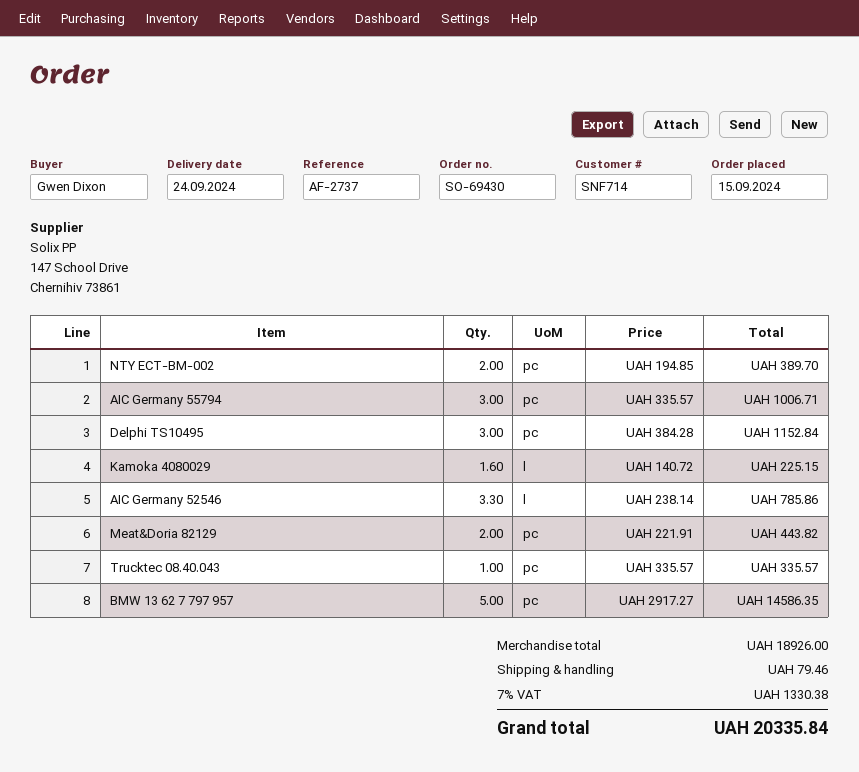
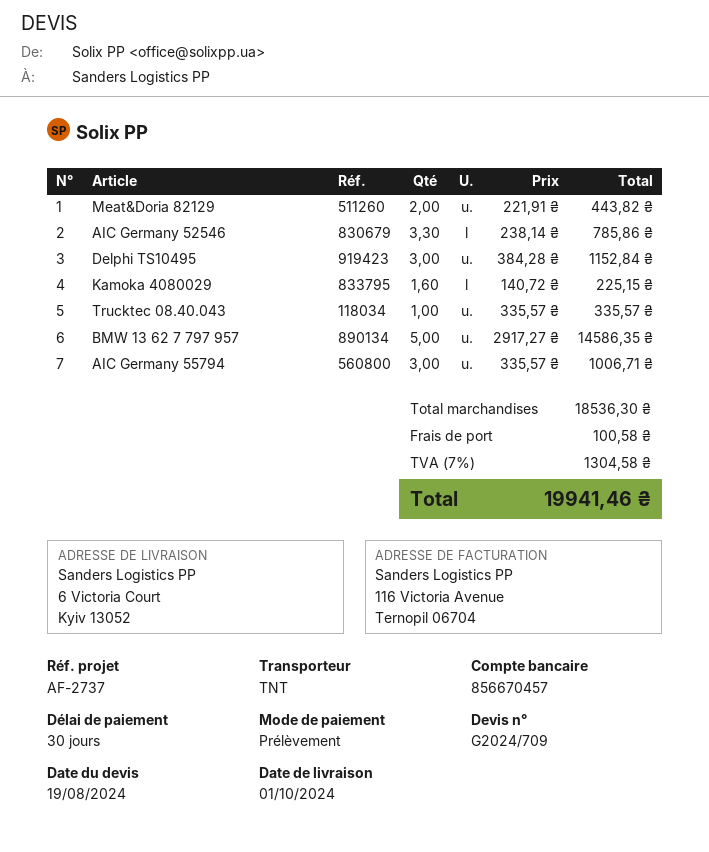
delivery date: 2024-09-24 -> 2024-10-01
NTY ECT-BM-002: 2 x 194.85 = 389.70 -> none
subtotal: 18926.00 -> 18536.30
shipping: 79.46 -> 100.58
tax: 7% = 1330.38 -> 7% = 1304.58
total: 20335.84 -> 19941.46

